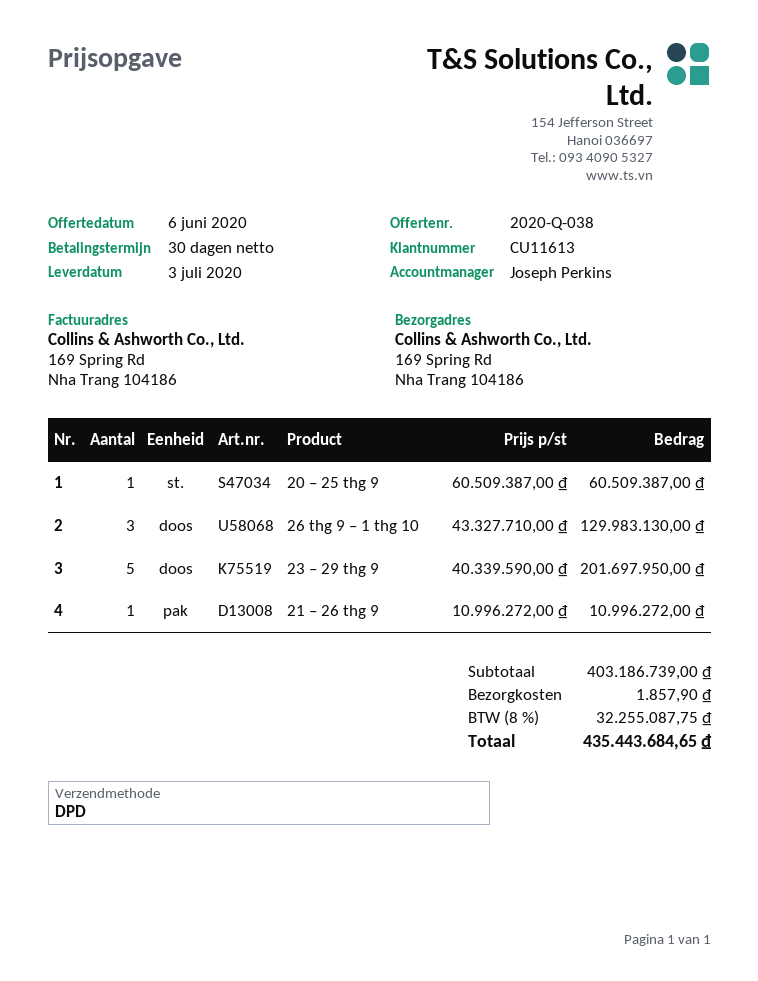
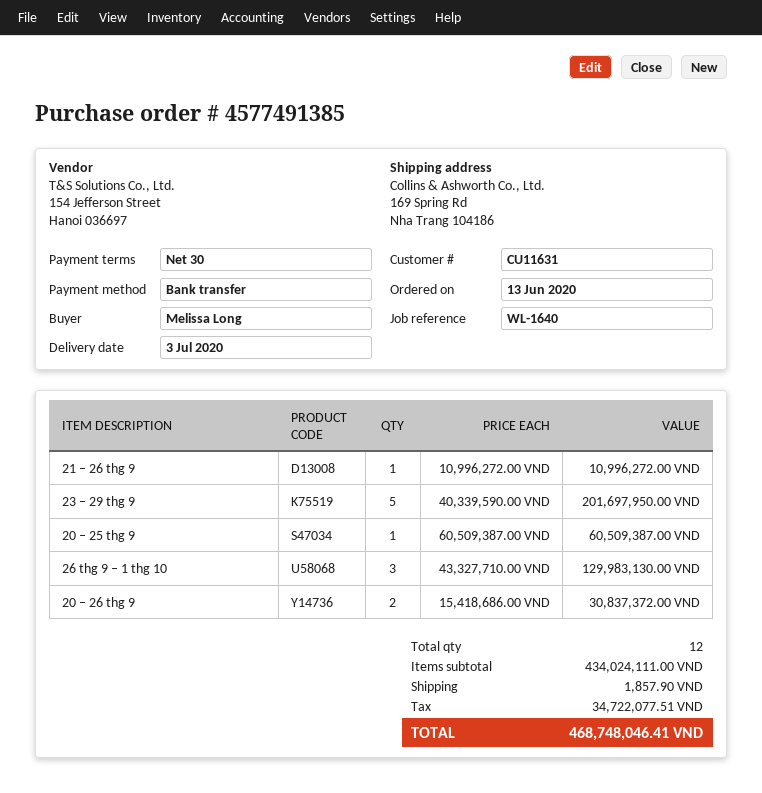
customer number: CU11613 -> CU11631
20 – 26 thg 9: none -> 2 x 15418686.00 = 30837372.00
subtotal: 403186739.00 -> 434024111.00
tax: 32255087.75 -> 34722077.51
total: 435443684.65 -> 468748046.41

